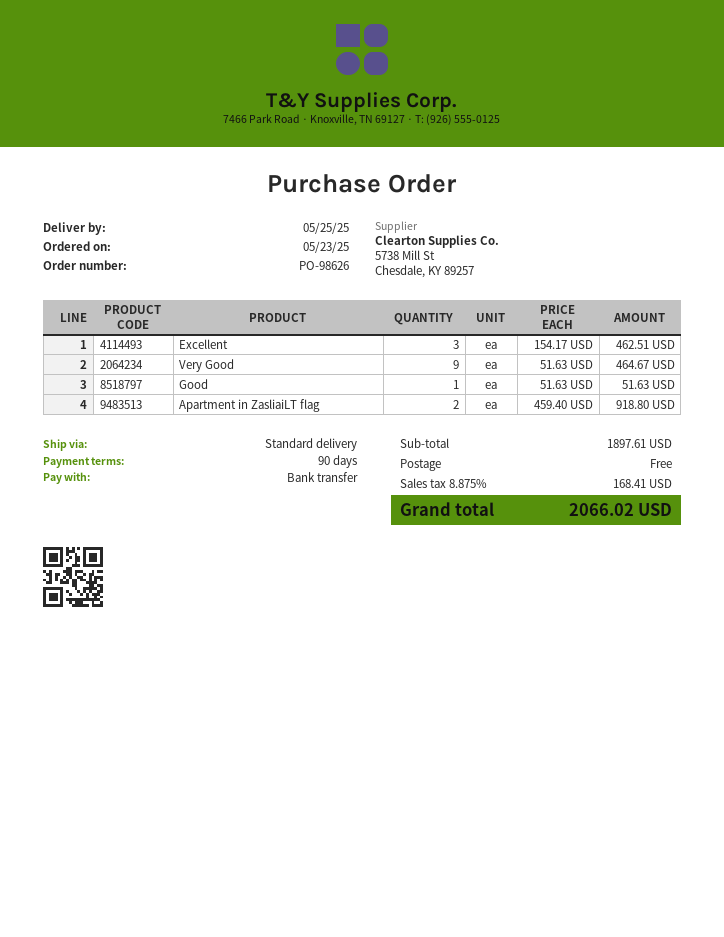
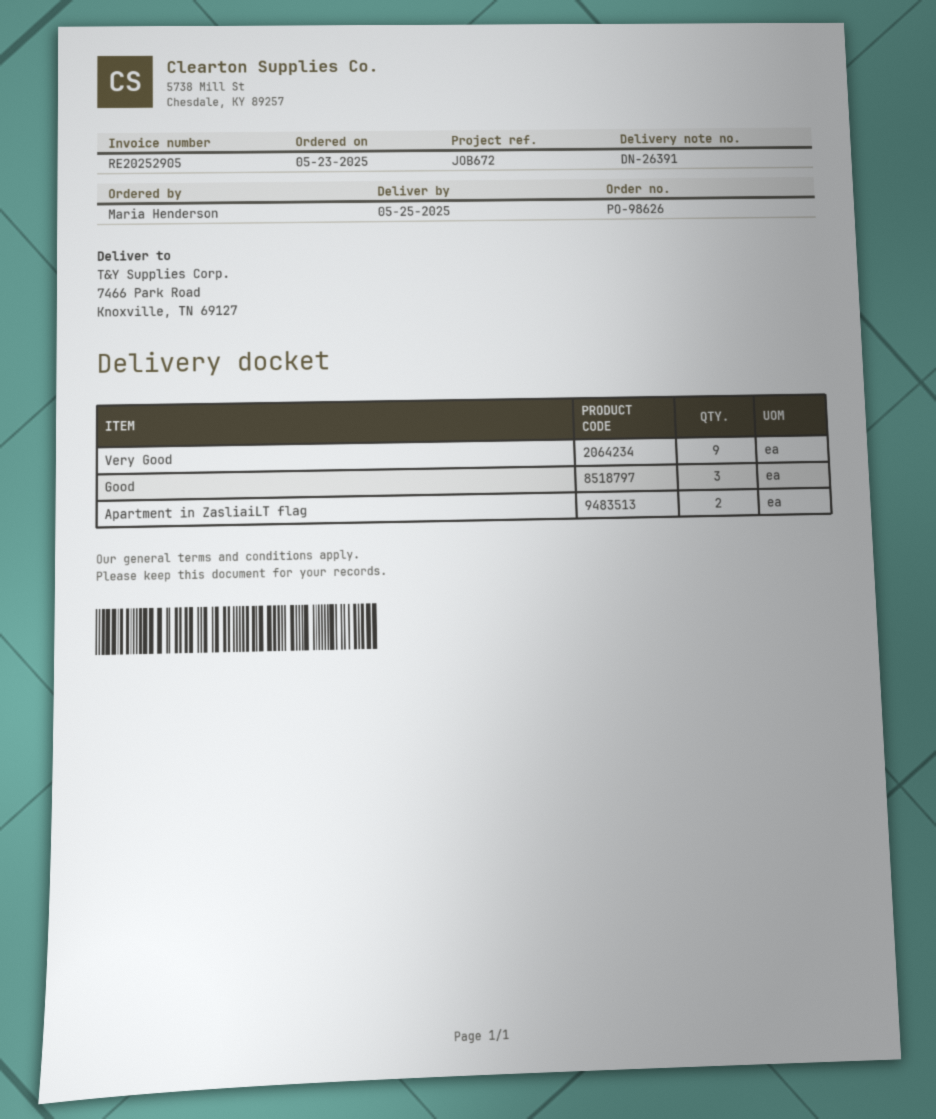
Excellent: 3 -> none
Good: 1 -> 3

